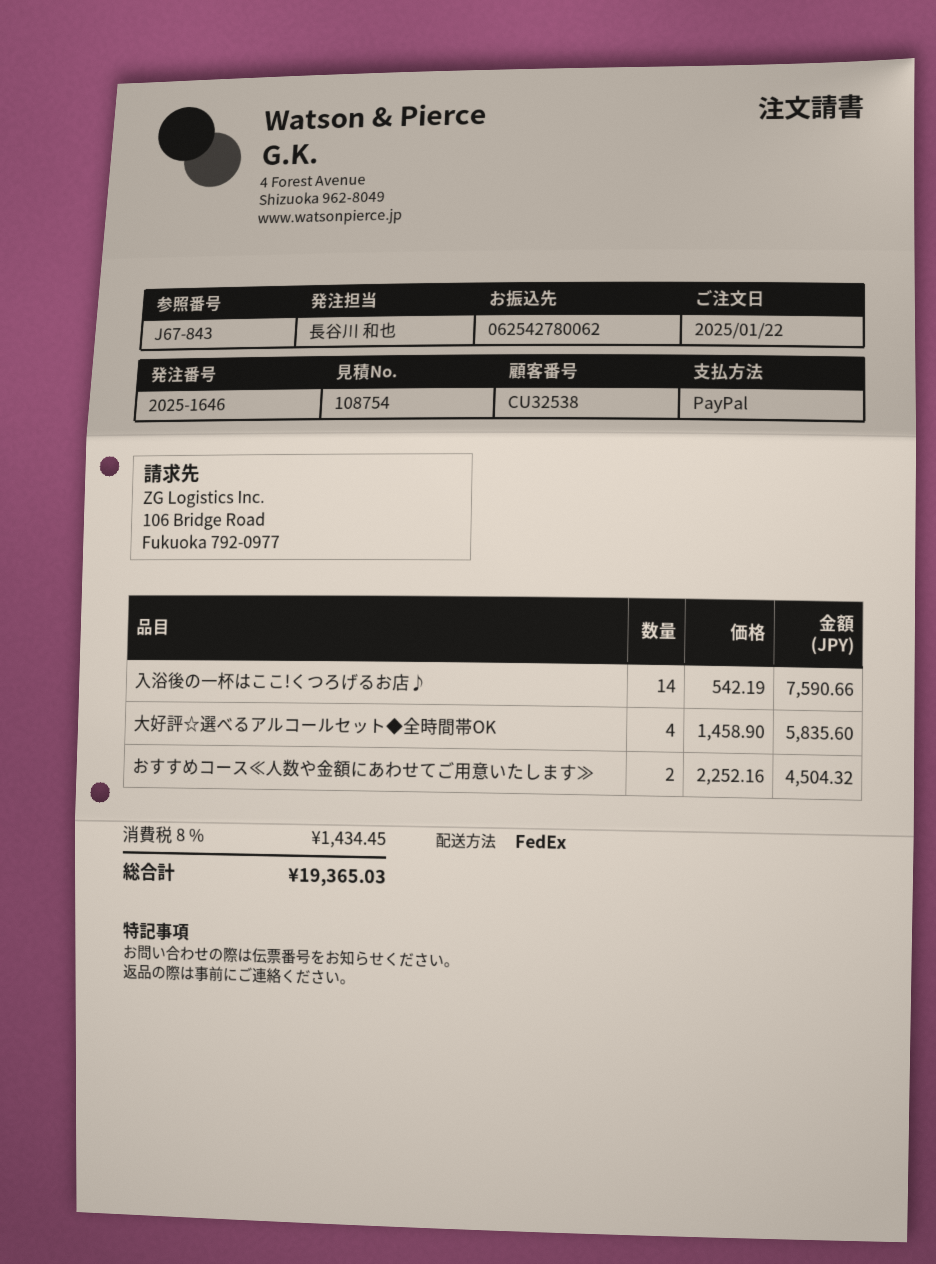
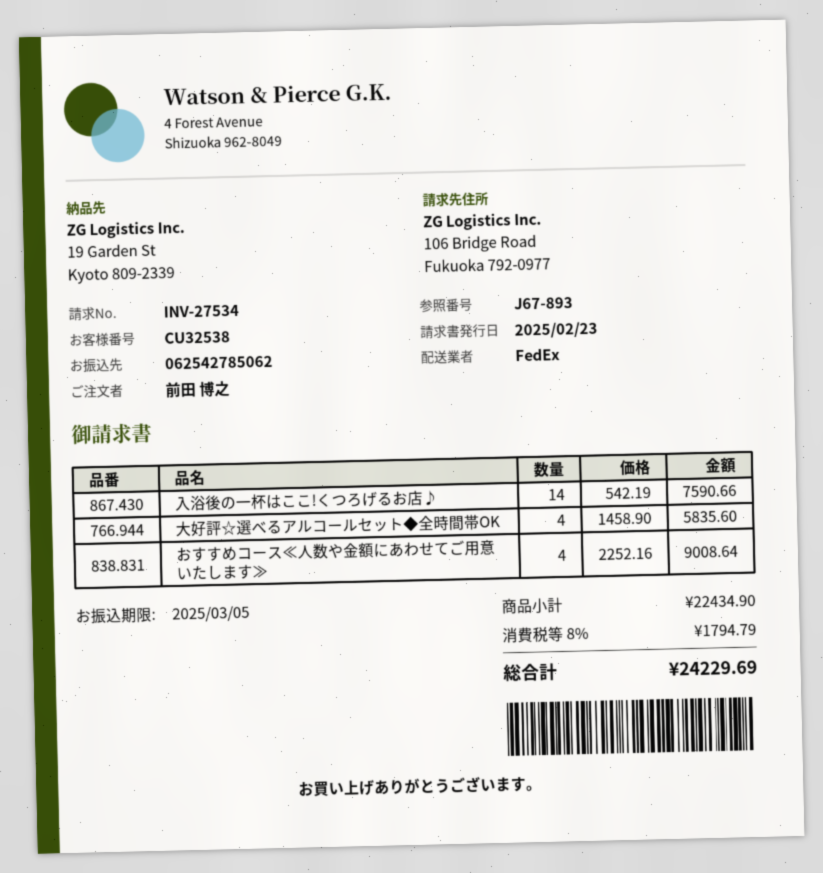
reference: J67-843 -> J67-893
ordered by: 長谷川 和也 -> 前田 博之
bank account: 062542780062 -> 062542785062
おすすめコース≪人数や金額にあわせてご用意いたします≫: 2 x 2252.16 = 4504.32 -> 4 x 2252.16 = 9008.64
tax: 8% = 1434.45 -> 8% = 1794.79
total: 19365.03 -> 24229.69

